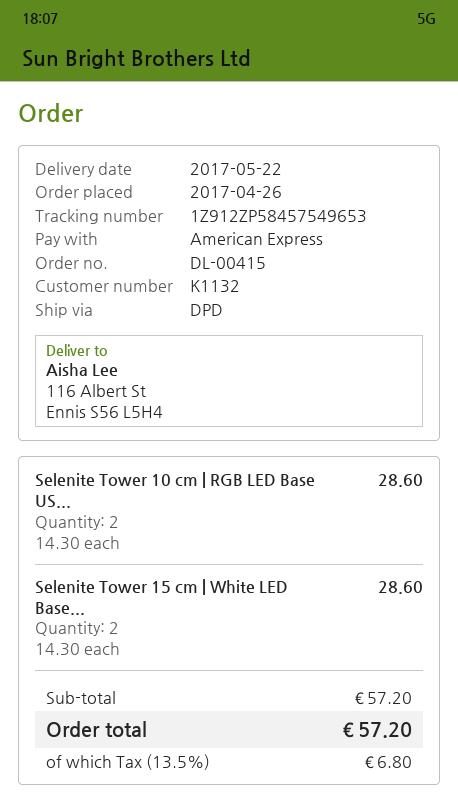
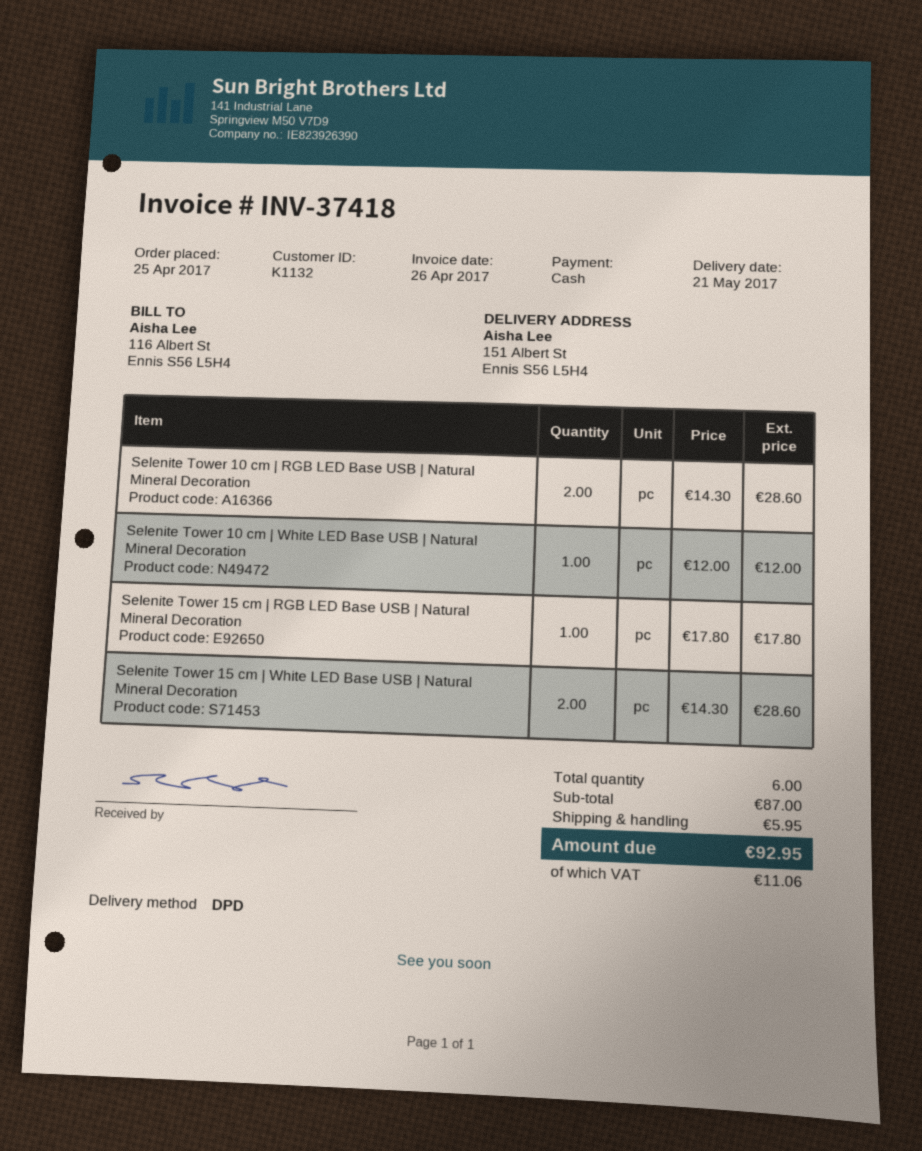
order date: 2017-04-26 -> 2017-04-25
delivery date: 2017-05-22 -> 2017-05-21
payment method: American Express -> cash
ship to: 116 Albert St, Ennis S56 L5H4 -> 151 Albert St, Ennis S56 L5H4
Selenite Tower 10 cm | White LED Base USB | Natural Mineral Decoration: none -> 1 x 12.00 = 12.00
Selenite Tower 15 cm | RGB LED Base USB | Natural Mineral Decoration: none -> 1 x 17.80 = 17.80
subtotal: 57.20 -> 87.00
shipping: none -> 5.95
tax: 6.80 -> 11.06
total: 57.20 -> 92.95

